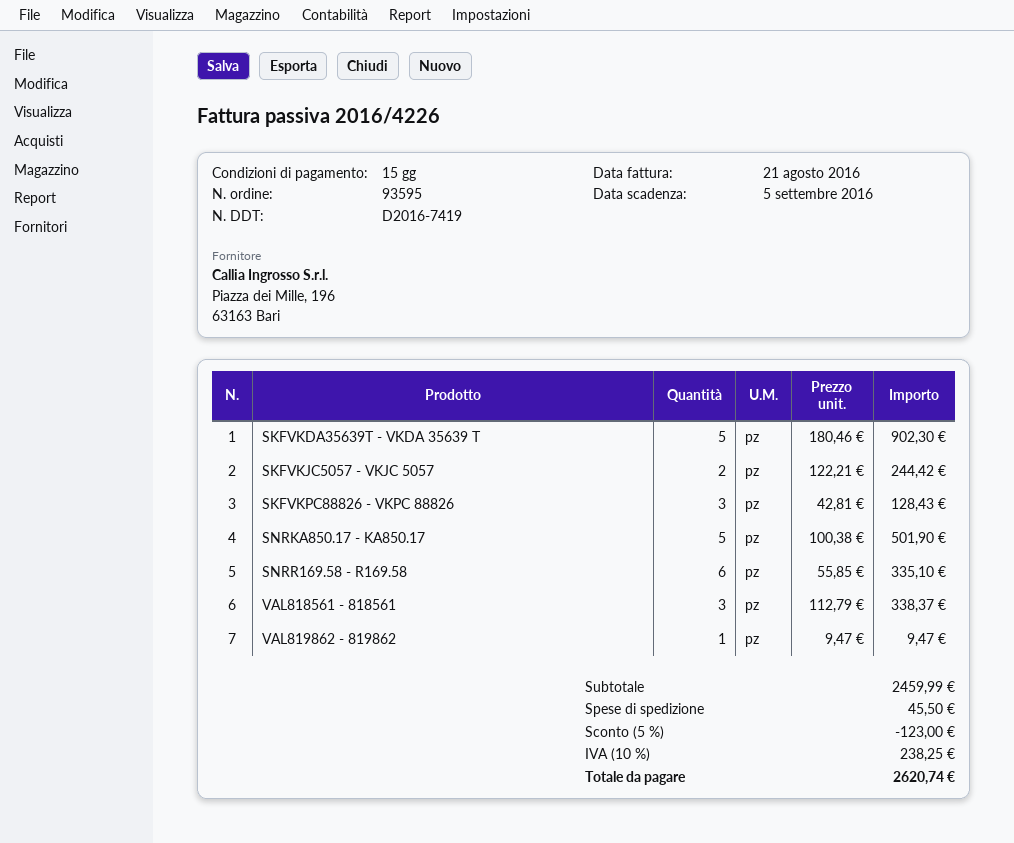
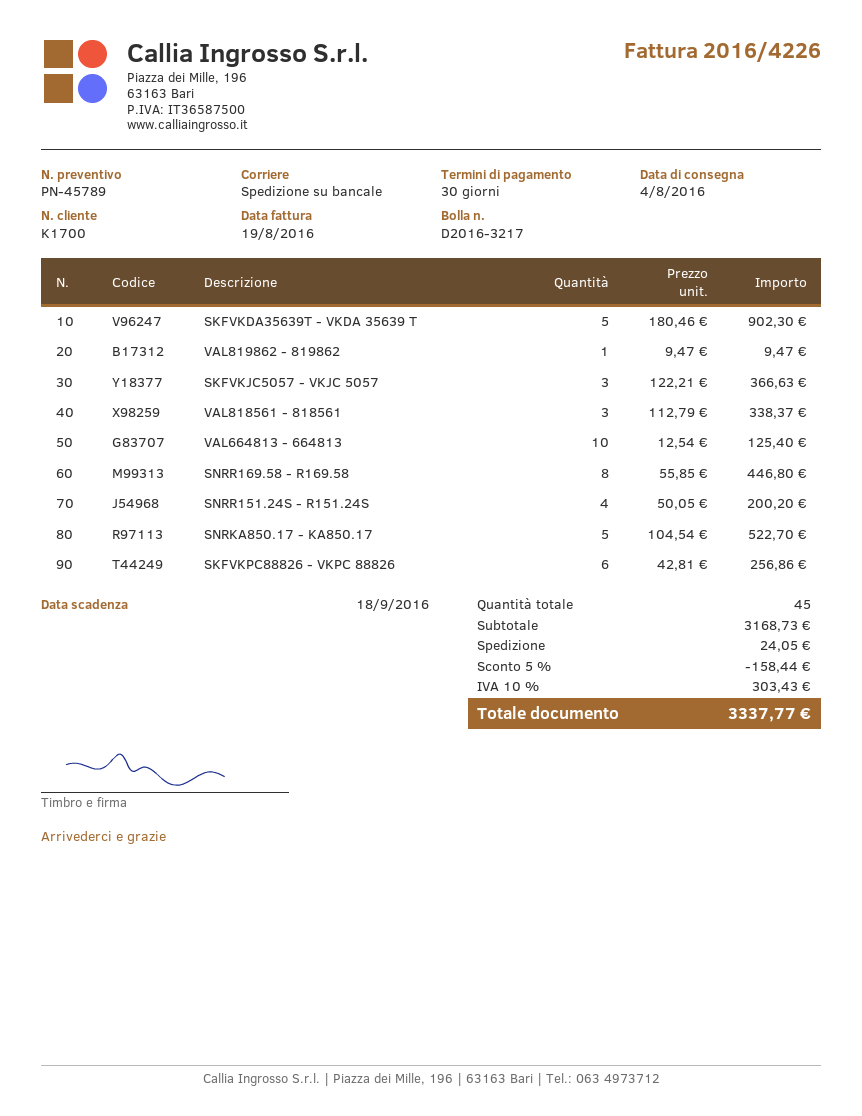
delivery note number: D2016-7419 -> D2016-3217
invoice date: 2016-08-21 -> 2016-08-19
payment terms: 15 days -> 30 days
due date: 2016-09-05 -> 2016-09-18
SKFVKJC5057 - VKJC 5057: 2 x 122.21 = 244.42 -> 3 x 122.21 = 366.63
SKFVKPC88826 - VKPC 88826: 3 x 42.81 = 128.43 -> 6 x 42.81 = 256.86
SNRKA850.17 - KA850.17: 5 x 100.38 = 501.90 -> 5 x 104.54 = 522.70
SNRR169.58 - R169.58: 6 x 55.85 = 335.10 -> 8 x 55.85 = 446.80
VAL664813 - 664813: none -> 10 x 12.54 = 125.40
SNRR151.24S - R151.24S: none -> 4 x 50.05 = 200.20
subtotal: 2459.99 -> 3168.73
discount: 5% = 123.00 -> 5% = 158.44
shipping: 45.50 -> 24.05
tax: 10% = 238.25 -> 10% = 303.43
total: 2620.74 -> 3337.77

